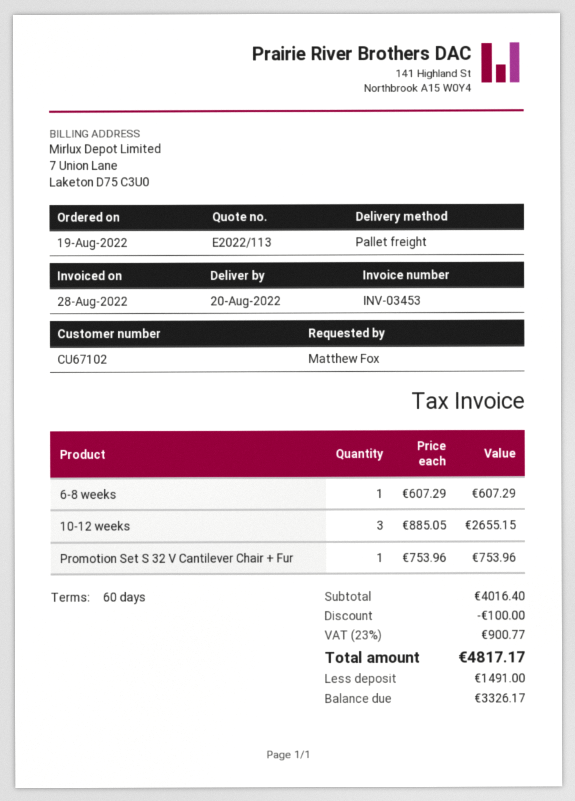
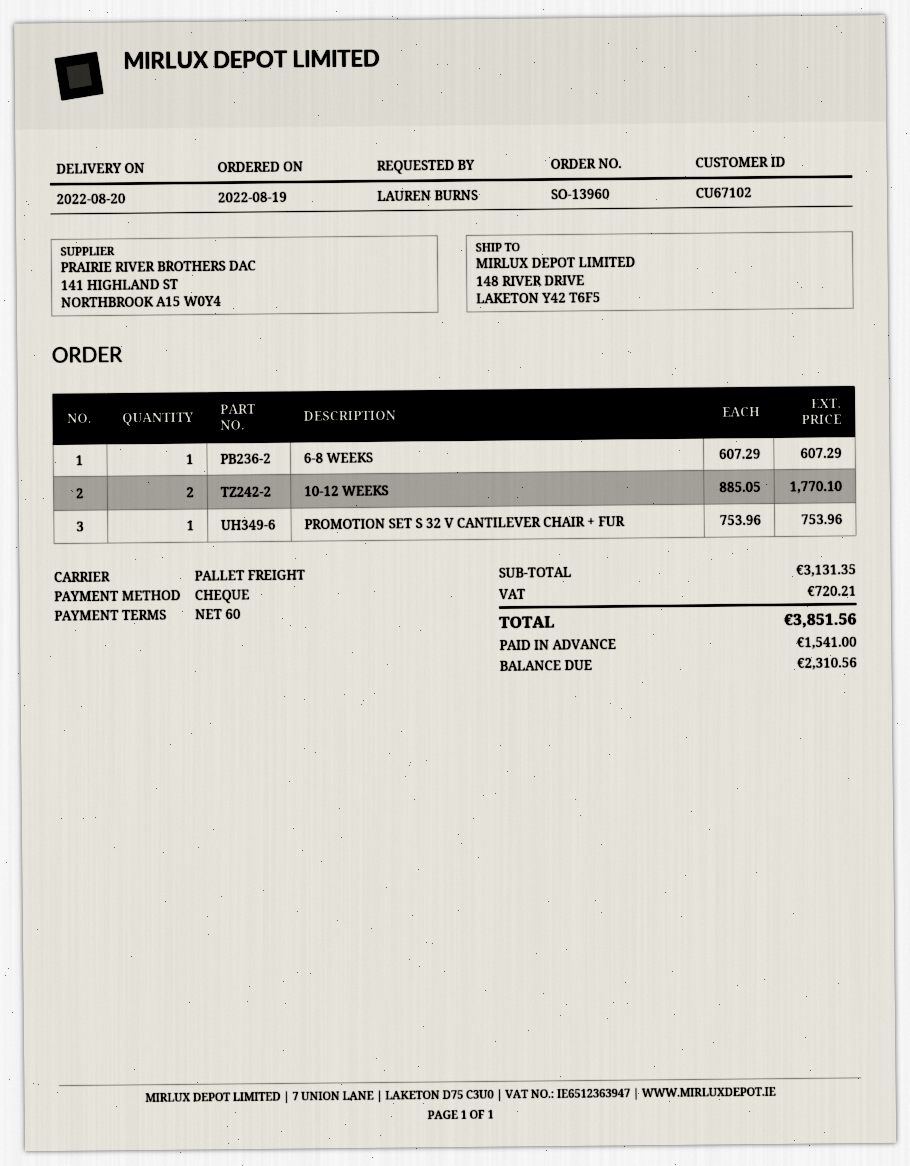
ordered by: Matthew Fox -> LAUREN BURNS
10-12 weeks: 3 x 885.05 = 2655.15 -> 2 x 885.05 = 1770.10
subtotal: 4016.40 -> 3131.35
discount: 100.00 -> none
tax: 900.77 -> 720.21
total: 4817.17 -> 3851.56
deposit: 1491.00 -> 1541.00
balance: 3326.17 -> 2310.56

